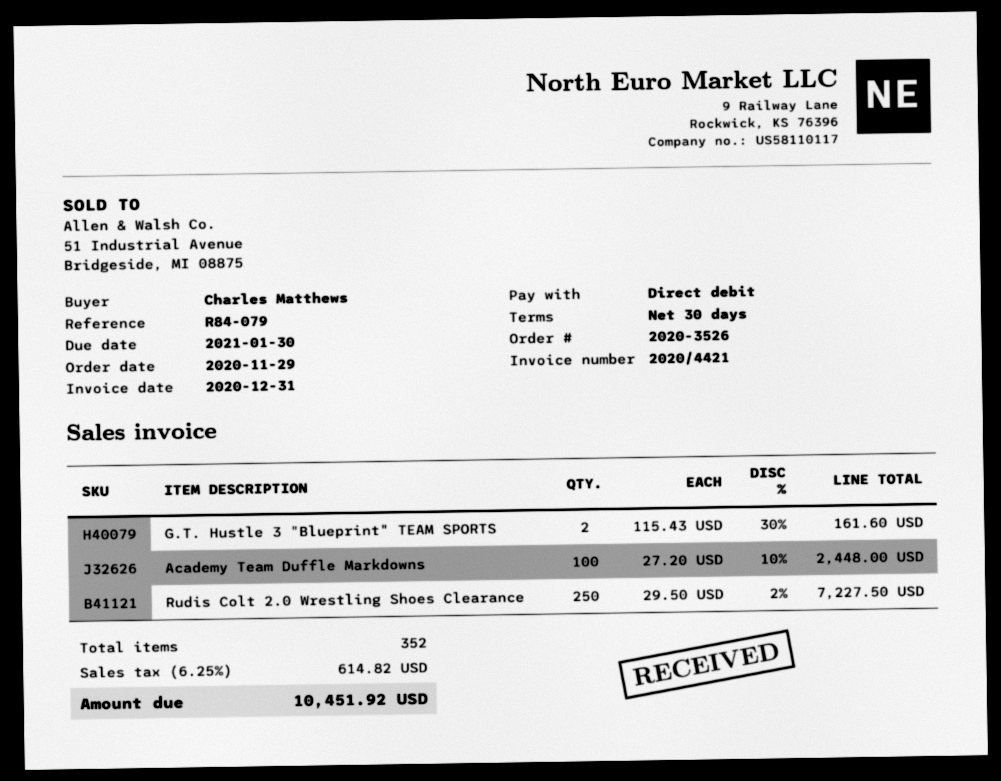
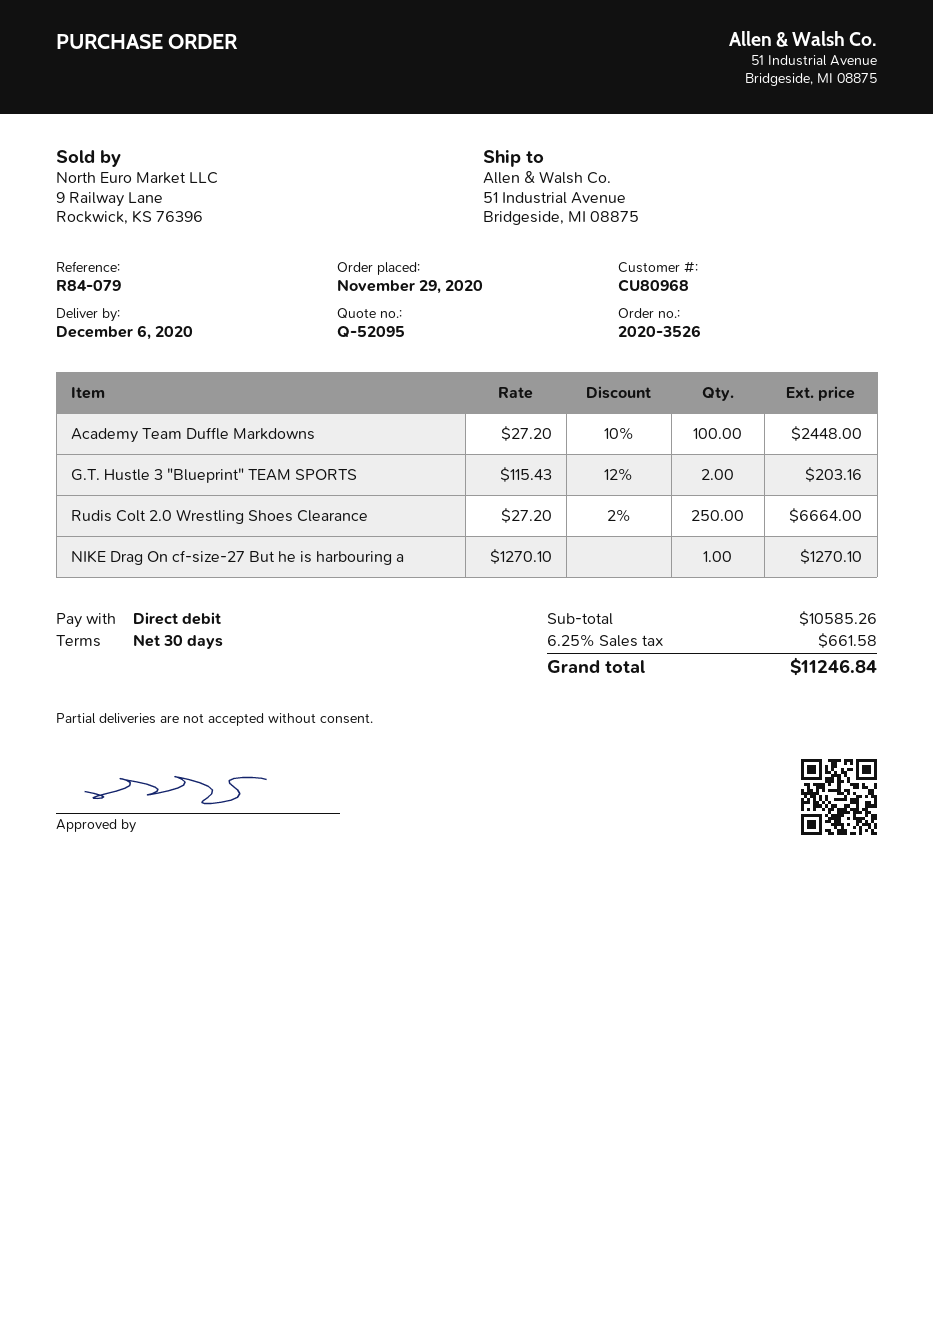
G.T. Hustle 3 "Blueprint" TEAM SPORTS: 2 x 115.43 - 30% = 161.60 -> 2 x 115.43 - 12% = 203.16
Rudis Colt 2.0 Wrestling Shoes Clearance: 250 x 29.50 - 2% = 7227.50 -> 250 x 27.20 - 2% = 6664.00
NIKE Drag On cf-size-27 But he is harbouring a: none -> 1 x 1270.10 = 1270.10
tax: 6.25% = 614.82 -> 6.25% = 661.58
total: 10451.92 -> 11246.84

